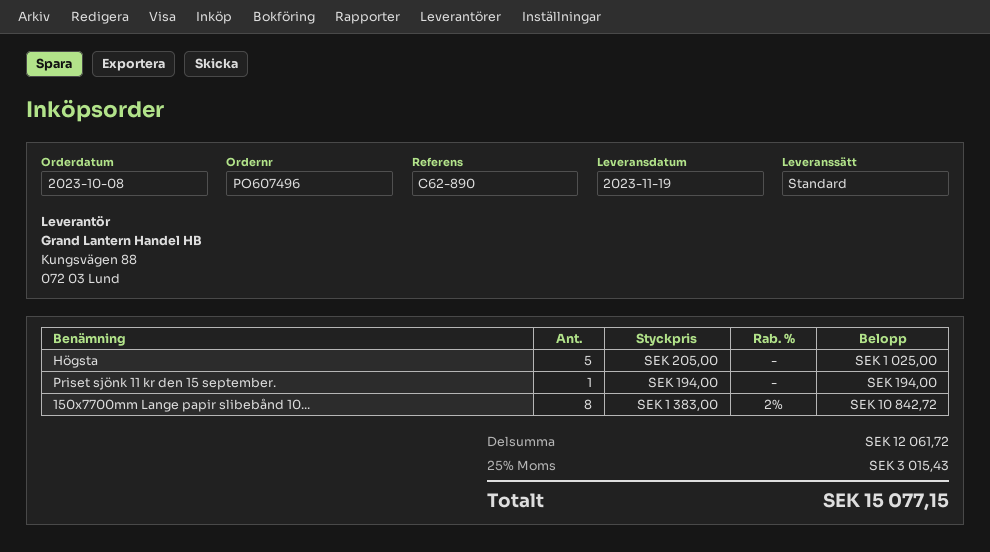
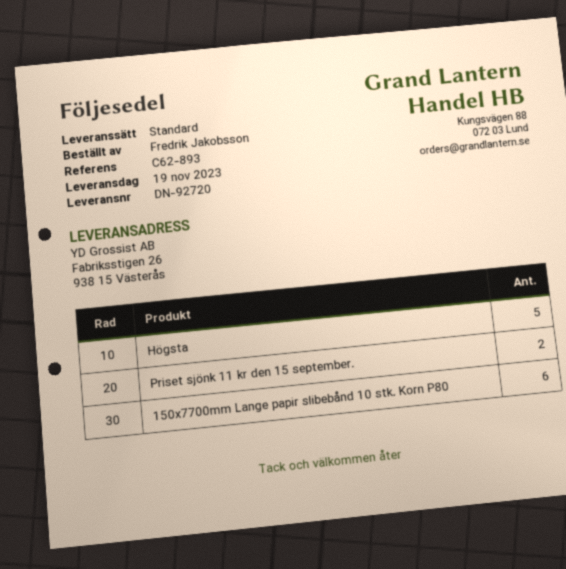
reference: C62-890 -> C62-893
Priset sjönk 11 kr den 15 september.: 1 -> 2
150x7700mm Lange papir slibebånd 10...: 8 -> 6

